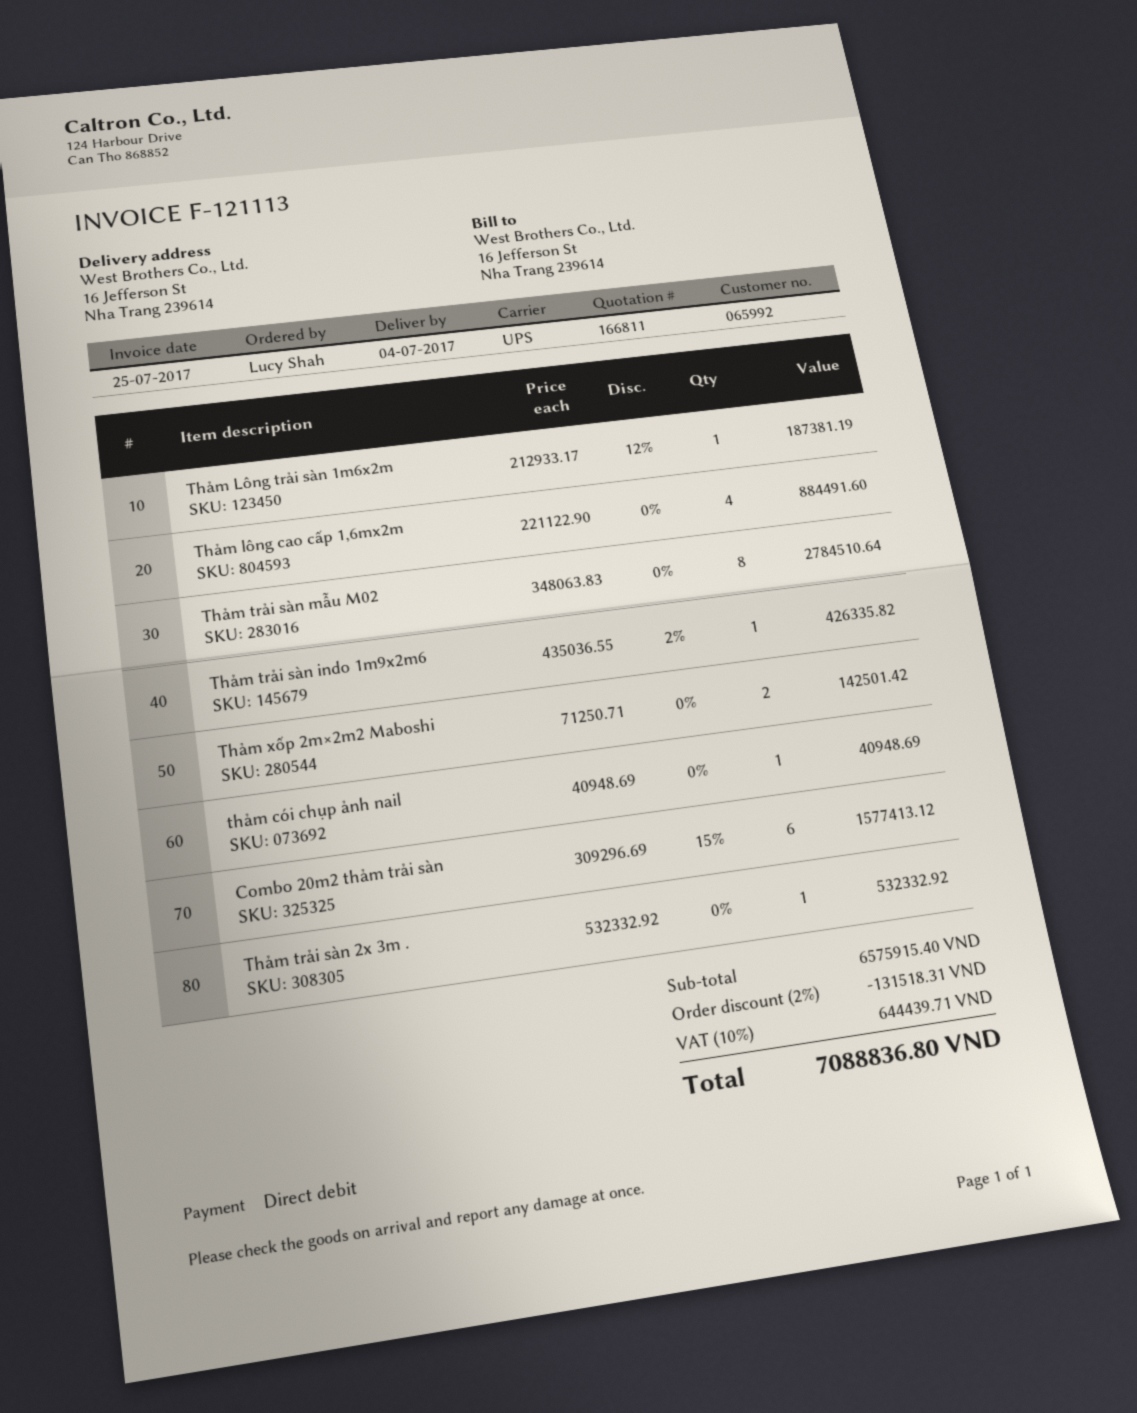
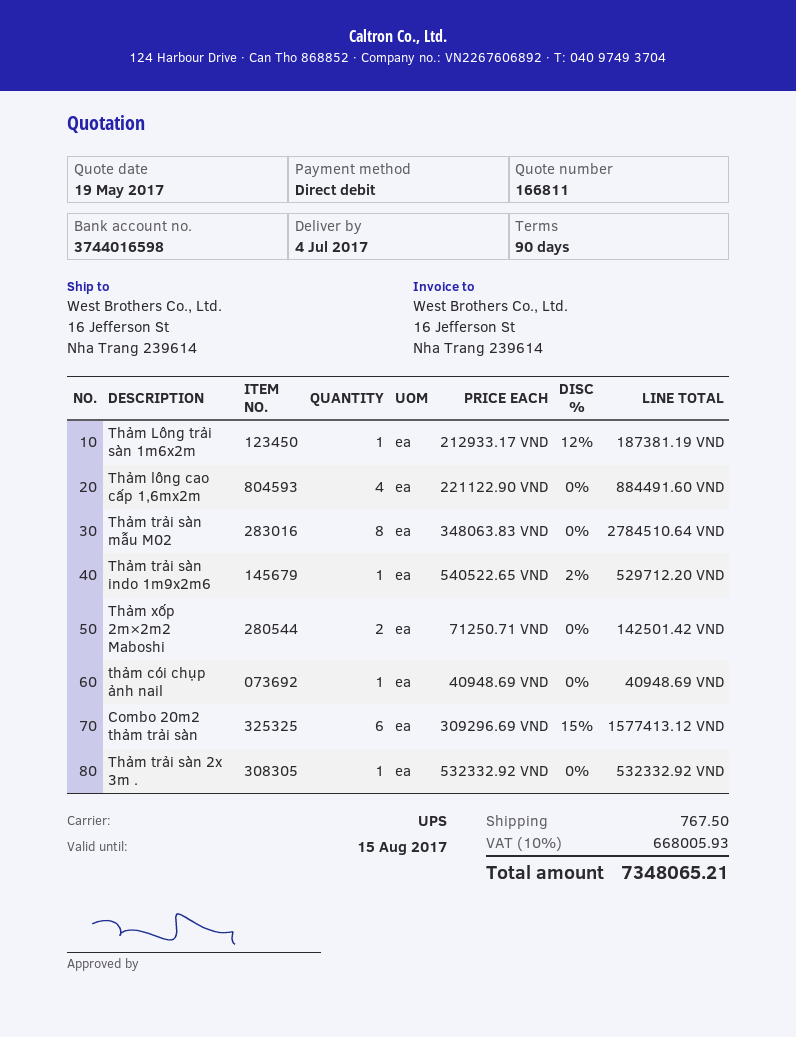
Thảm trải sàn indo 1m9x2m6: 1 x 435036.55 - 2% = 426335.82 -> 1 x 540522.65 - 2% = 529712.20
discount: 2% = 131518.31 -> none
shipping: none -> 767.50
tax: 10% = 644439.71 -> 10% = 668005.93
total: 7088836.80 -> 7348065.21

